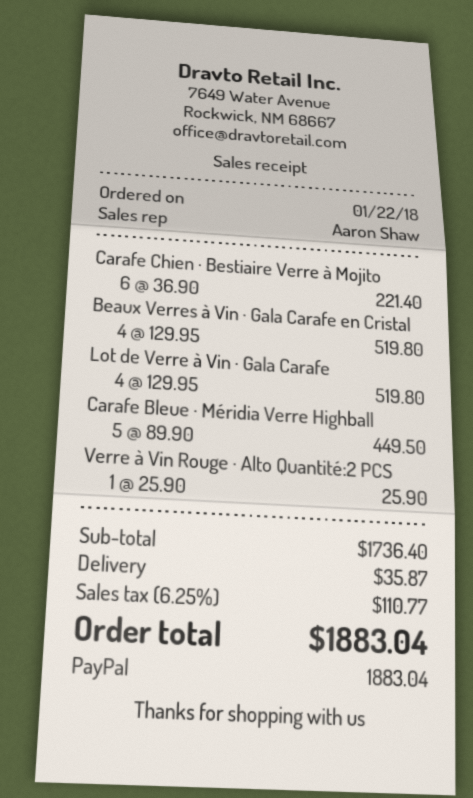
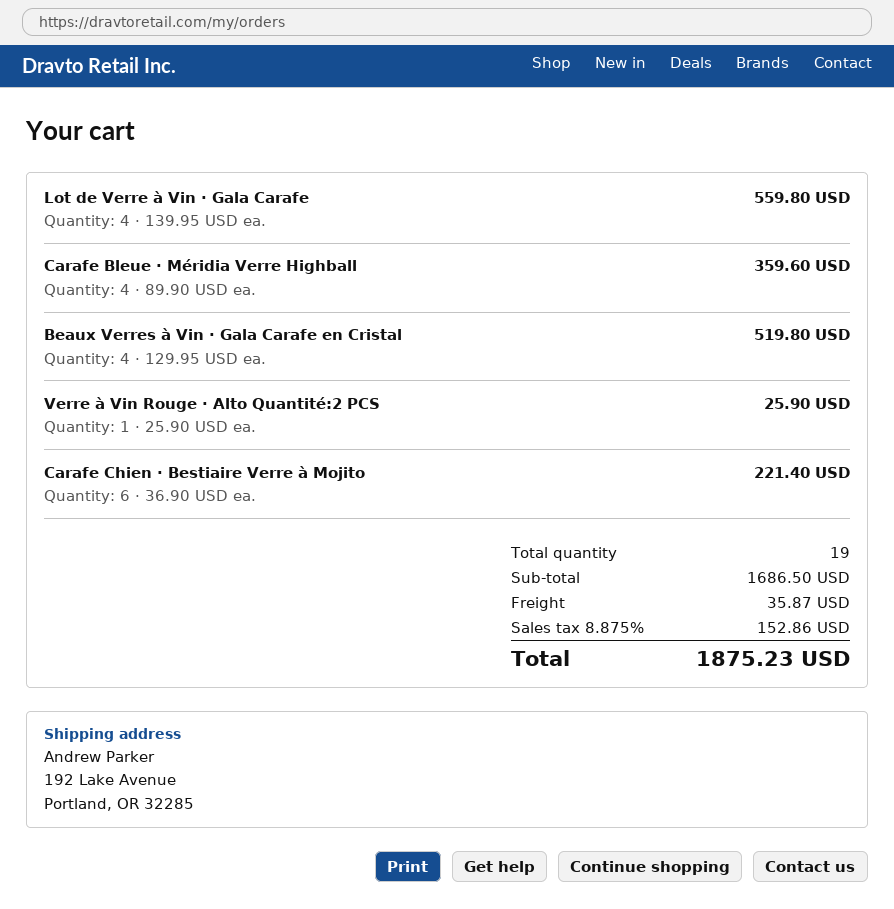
Lot de Verre à Vin · Gala Carafe: 4 x 129.95 = 519.80 -> 4 x 139.95 = 559.80
Carafe Bleue · Méridia Verre Highball: 5 x 89.90 = 449.50 -> 4 x 89.90 = 359.60
subtotal: 1736.40 -> 1686.50
tax: 6.25% = 110.77 -> 8.875% = 152.86
total: 1883.04 -> 1875.23

